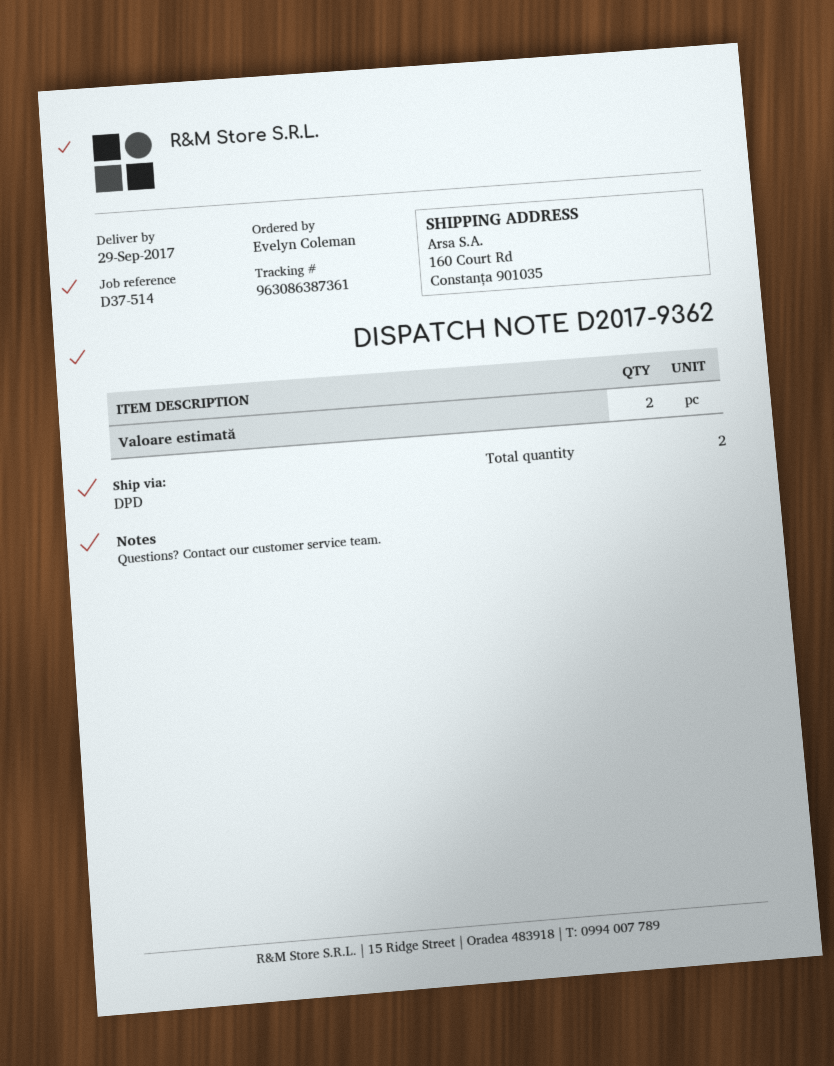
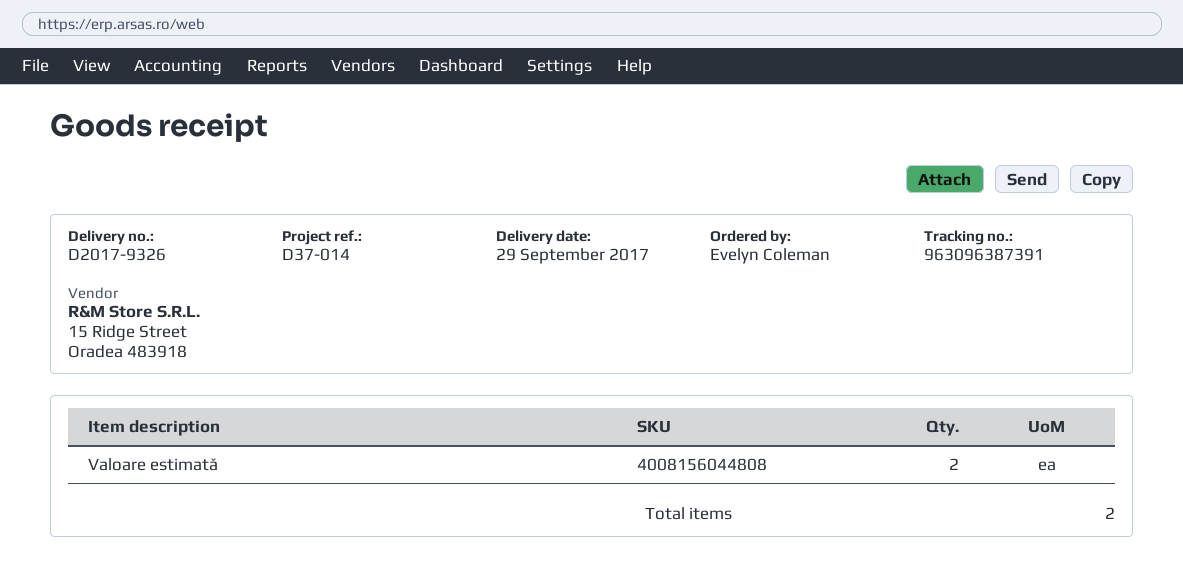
delivery note number: D2017-9362 -> D2017-9326
reference: D37-514 -> D37-014
tracking number: 963086387361 -> 963096387391

